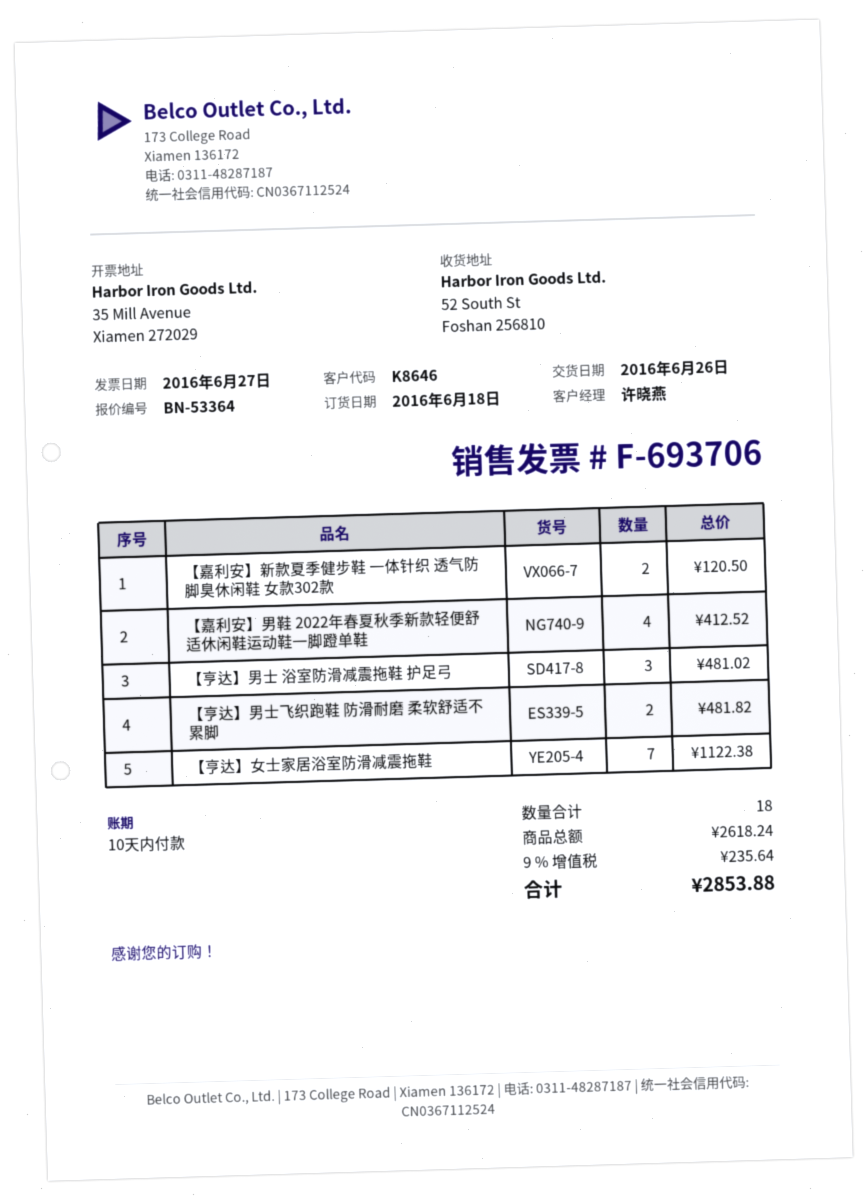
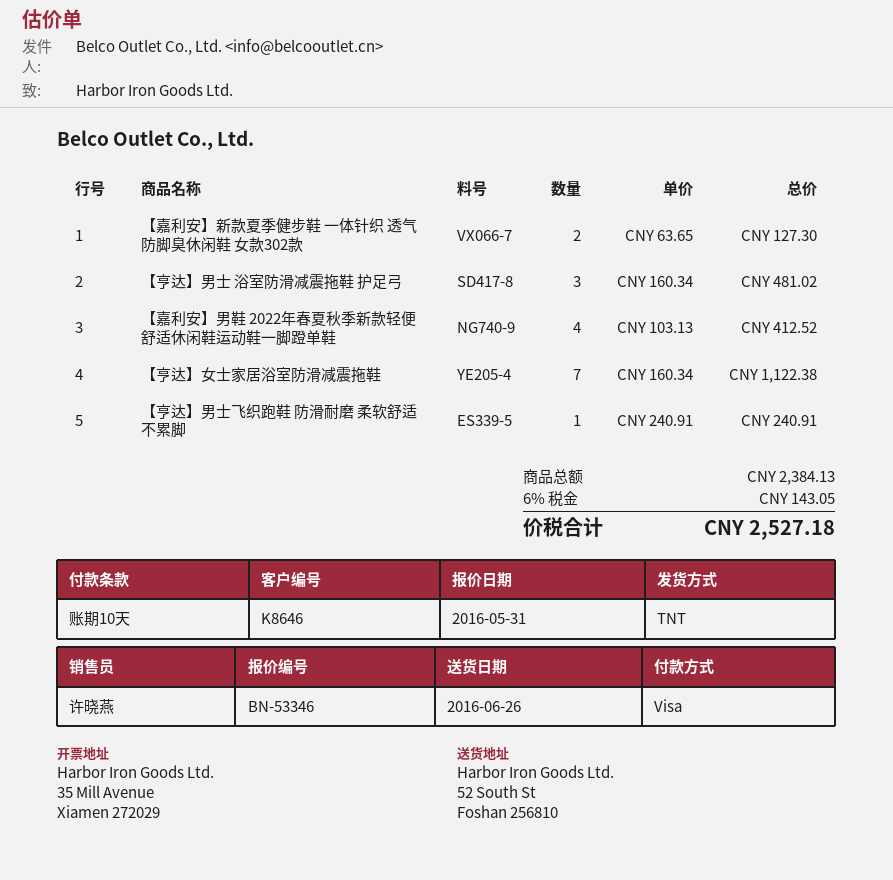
quote number: BN-53364 -> BN-53346
【嘉利安】新款夏季健步鞋 一体针织 透气防脚臭休闲鞋 女款302款: 2 for 120.50 -> 2 for 127.30
【亨达】男士飞织跑鞋 防滑耐磨 柔软舒适不累脚: 2 for 481.82 -> 1 for 240.91
subtotal: 2618.24 -> 2384.13
tax: 9% = 235.64 -> 6% = 143.05
total: 2853.88 -> 2527.18

